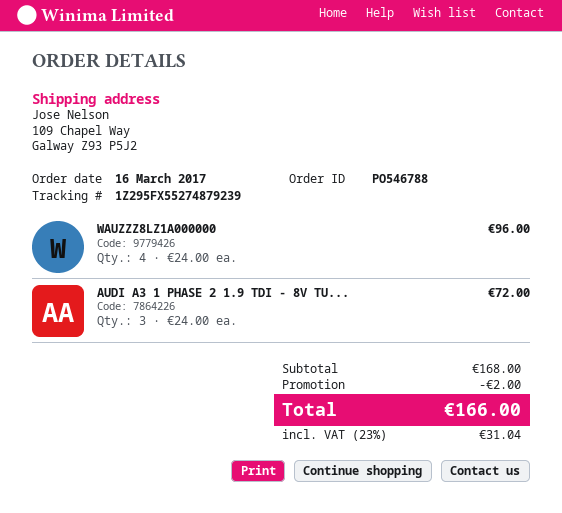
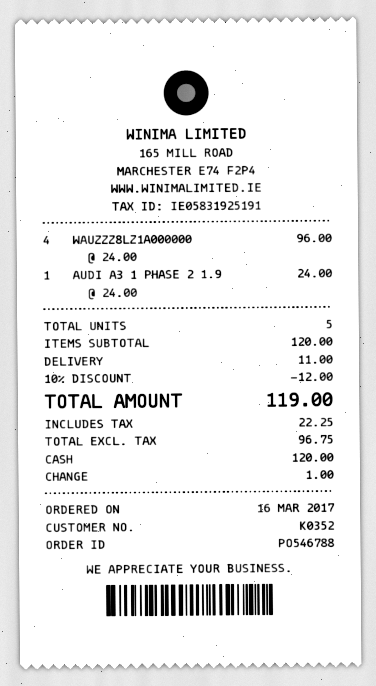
AUDI A3 1 PHASE 2 1.9 TDI - 8V TU...: 3 x 24.00 = 72.00 -> 1 x 24.00 = 24.00
subtotal: 168.00 -> 120.00
discount: 2.00 -> 12.00
shipping: none -> 11.00
tax: 31.04 -> 22.25
total: 166.00 -> 119.00

